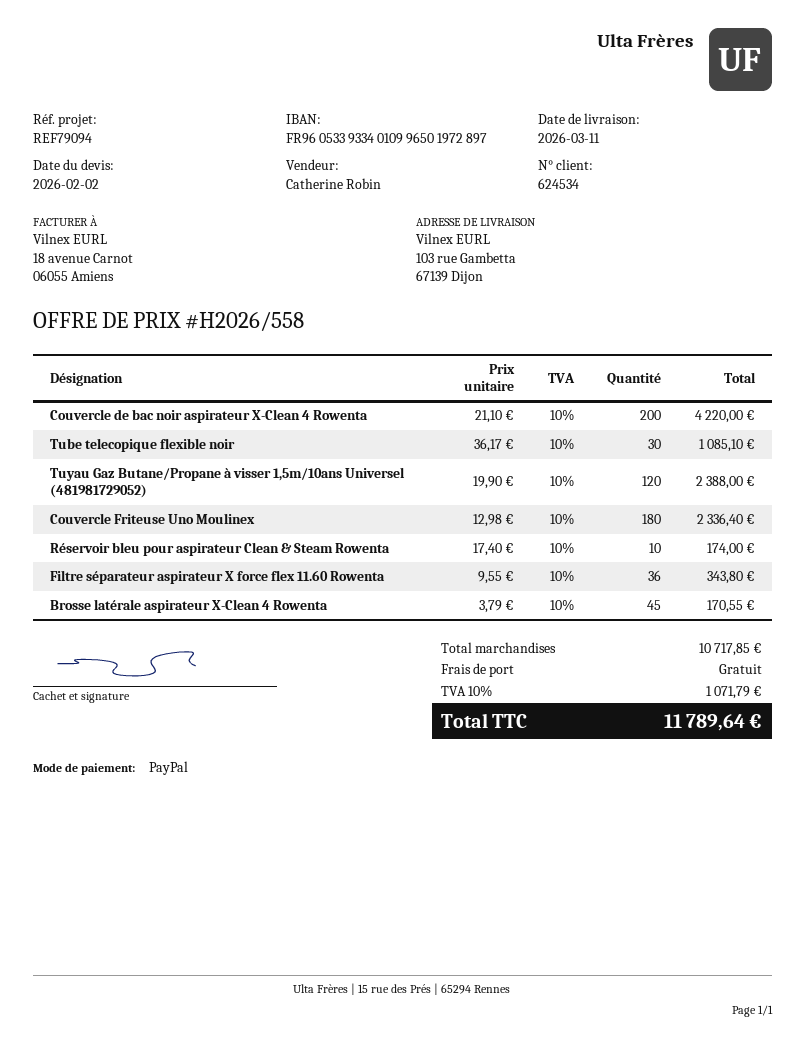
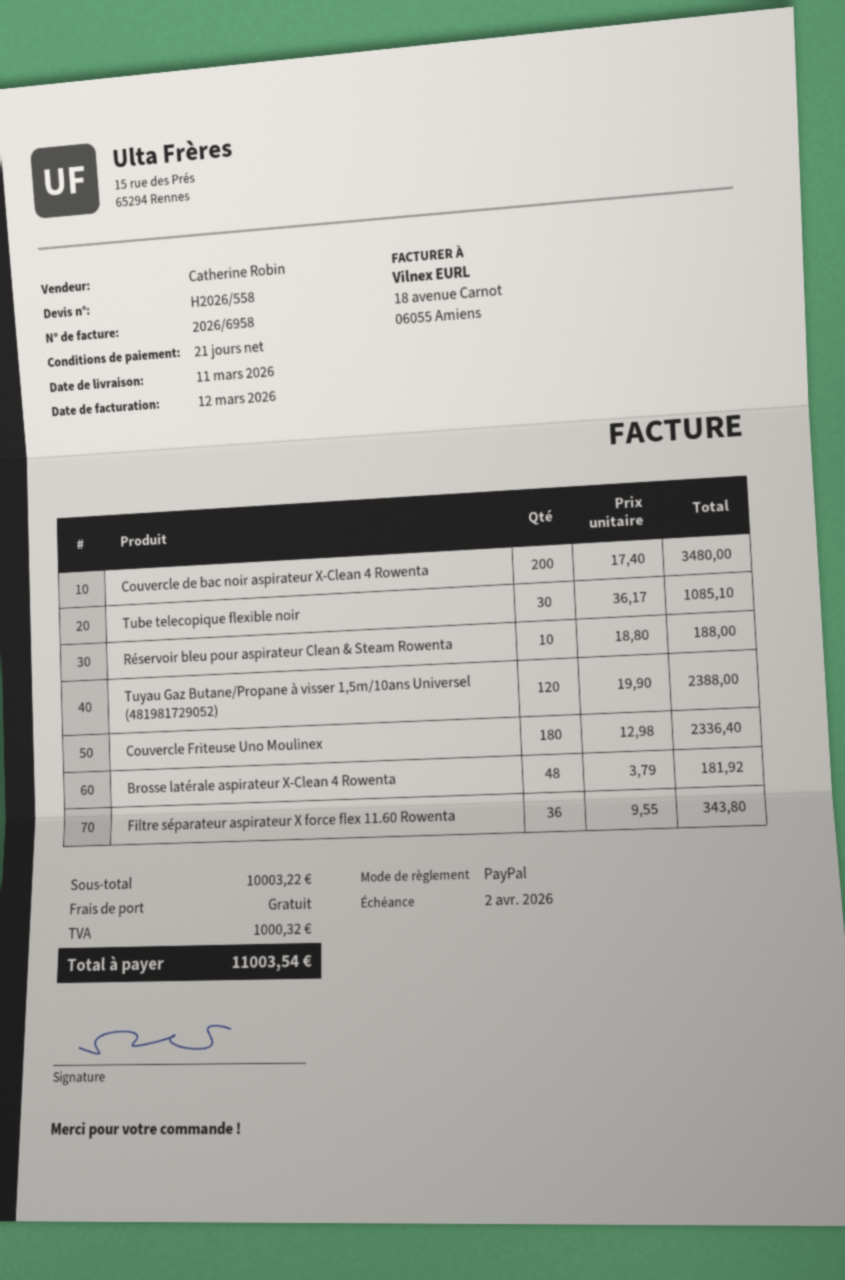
Couvercle de bac noir aspirateur X-Clean 4 Rowenta: 200 x 21.10 = 4220.00 -> 200 x 17.40 = 3480.00
Réservoir bleu pour aspirateur Clean & Steam Rowenta: 10 x 17.40 = 174.00 -> 10 x 18.80 = 188.00
Brosse latérale aspirateur X-Clean 4 Rowenta: 45 x 3.79 = 170.55 -> 48 x 3.79 = 181.92
subtotal: 10717.85 -> 10003.22
tax: 1071.79 -> 1000.32
total: 11789.64 -> 11003.54

